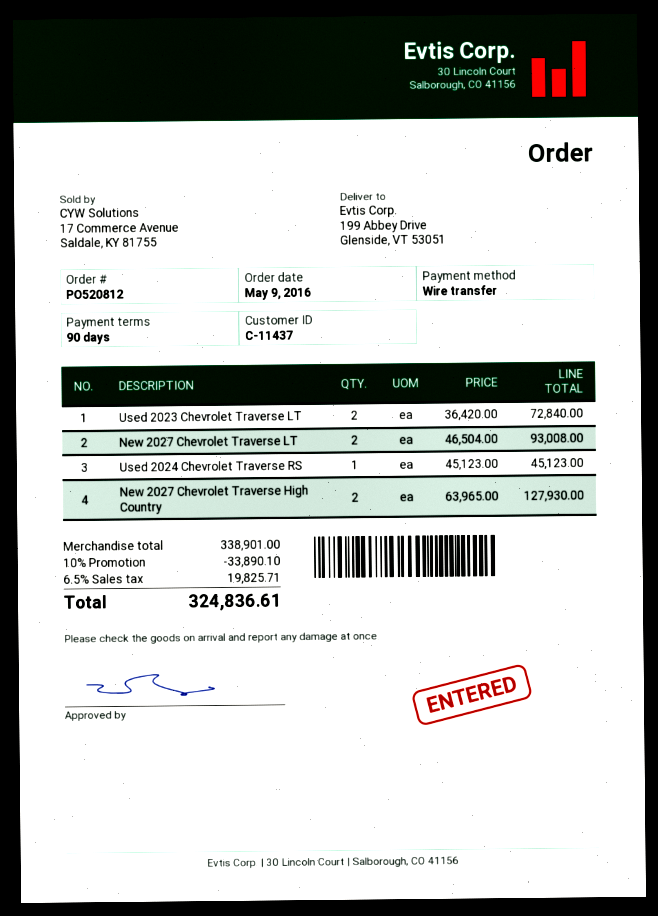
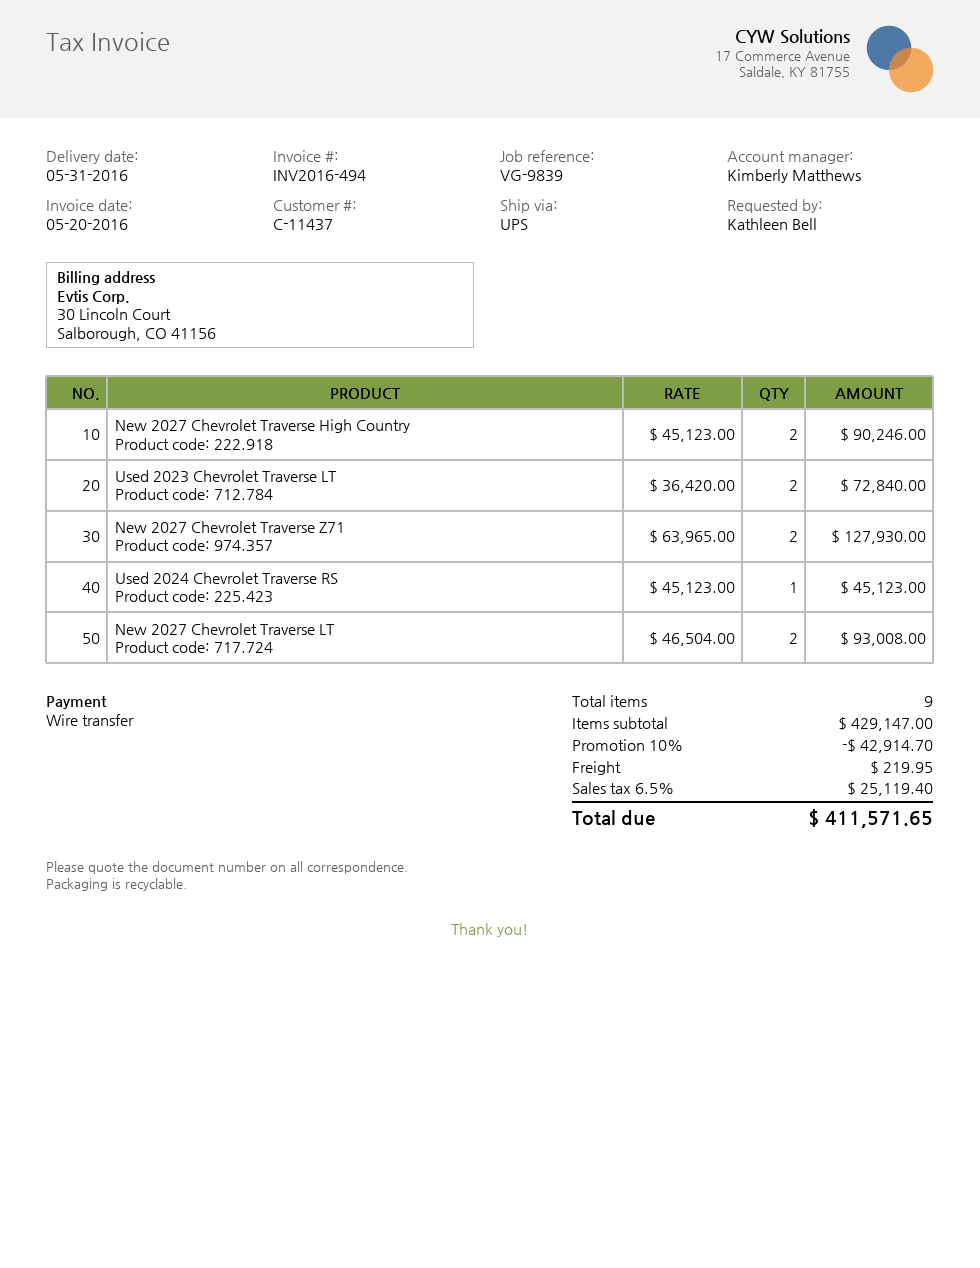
New 2027 Chevrolet Traverse High Country: 2 x 63965.00 = 127930.00 -> 2 x 45123.00 = 90246.00
New 2027 Chevrolet Traverse Z71: none -> 2 x 63965.00 = 127930.00
subtotal: 338901.00 -> 429147.00
discount: 10% = 33890.10 -> 10% = 42914.70
shipping: none -> 219.95
tax: 6.5% = 19825.71 -> 6.5% = 25119.40
total: 324836.61 -> 411571.65

